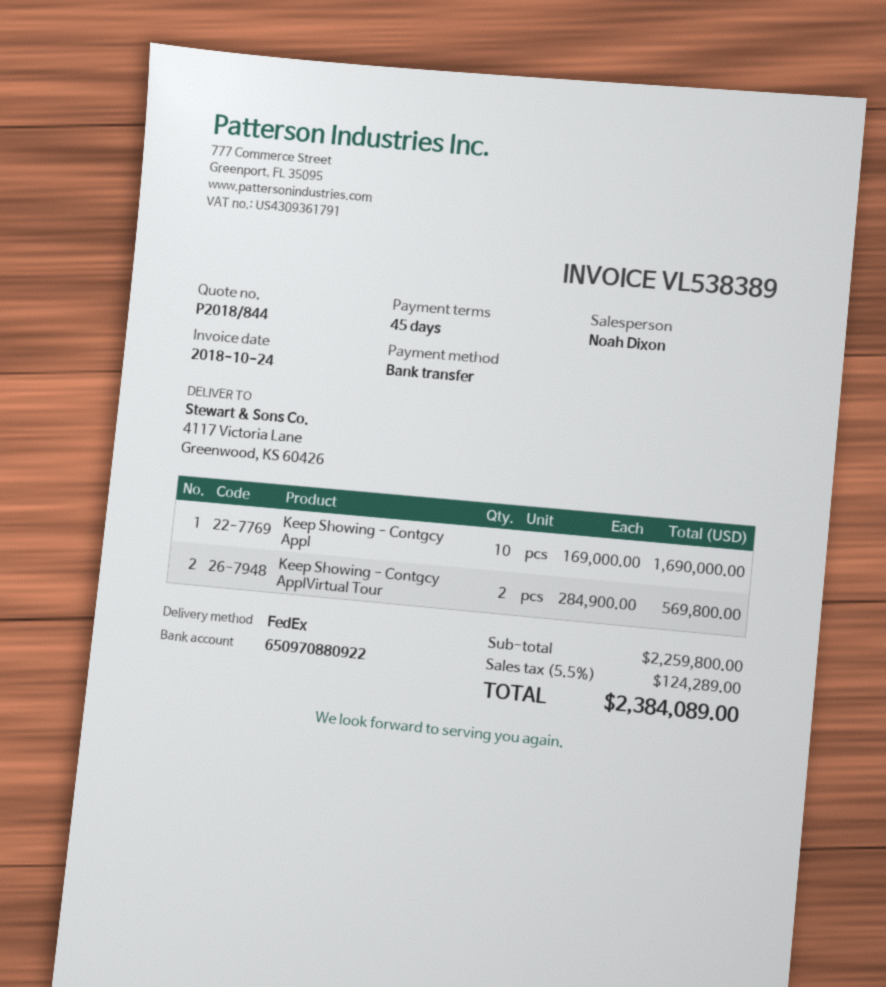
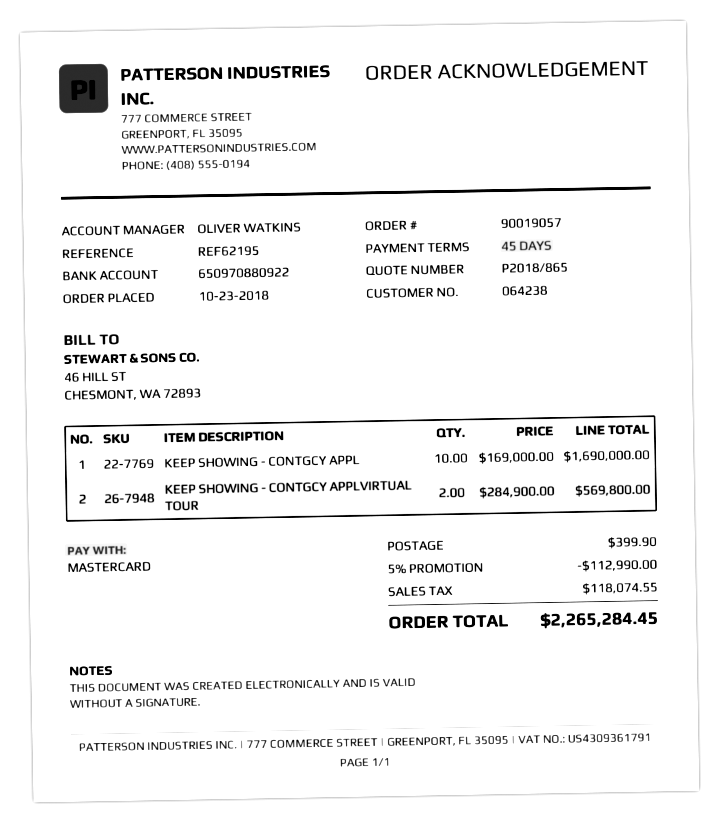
quote number: P2018/844 -> P2018/865
sales rep: Noah Dixon -> OLIVER WATKINS
payment method: bank transfer -> Mastercard
discount: none -> 5% = 112990.00
shipping: none -> 399.90
tax: 124289.00 -> 118074.55
total: 2384089.00 -> 2265284.45

